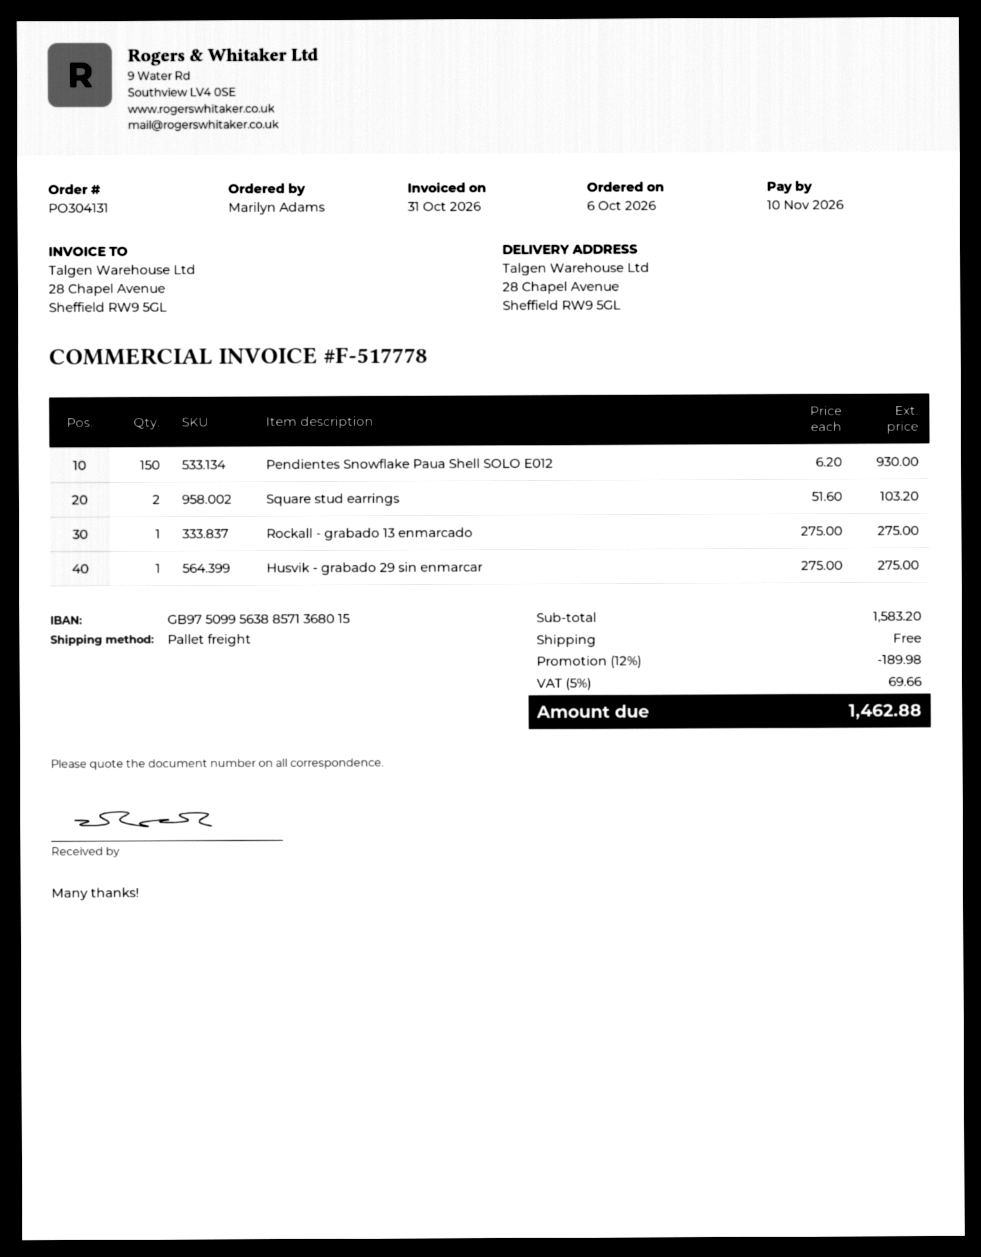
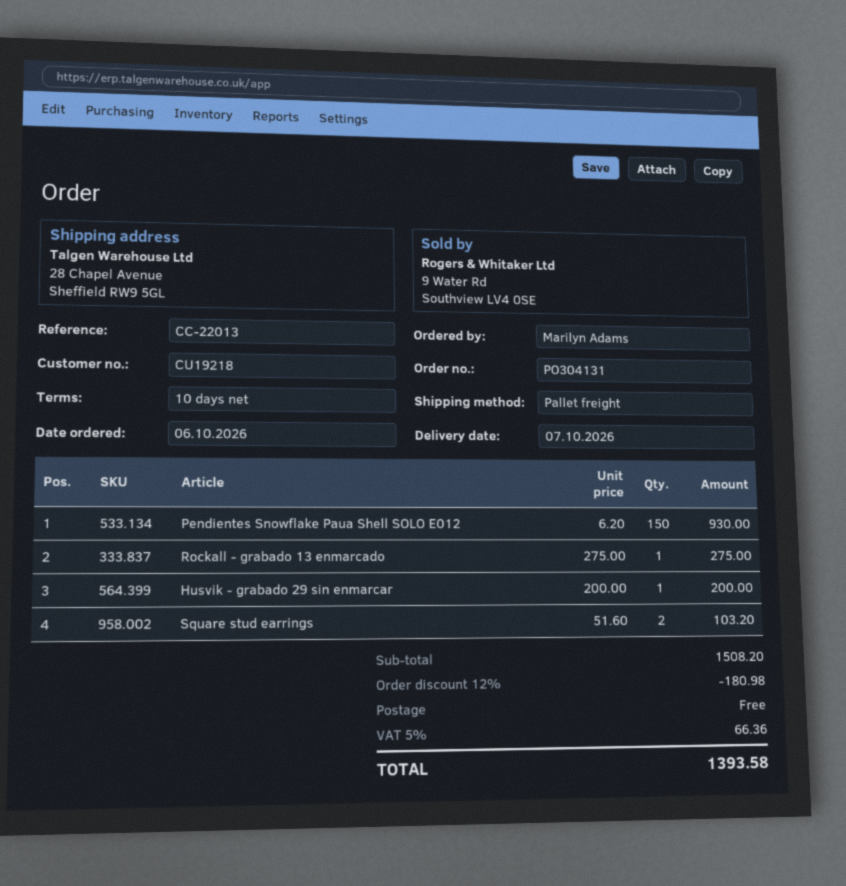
Husvik - grabado 29 sin enmarcar: 1 x 275.00 = 275.00 -> 1 x 200.00 = 200.00
subtotal: 1583.20 -> 1508.20
discount: 12% = 189.98 -> 12% = 180.98
tax: 5% = 69.66 -> 5% = 66.36
total: 1462.88 -> 1393.58

